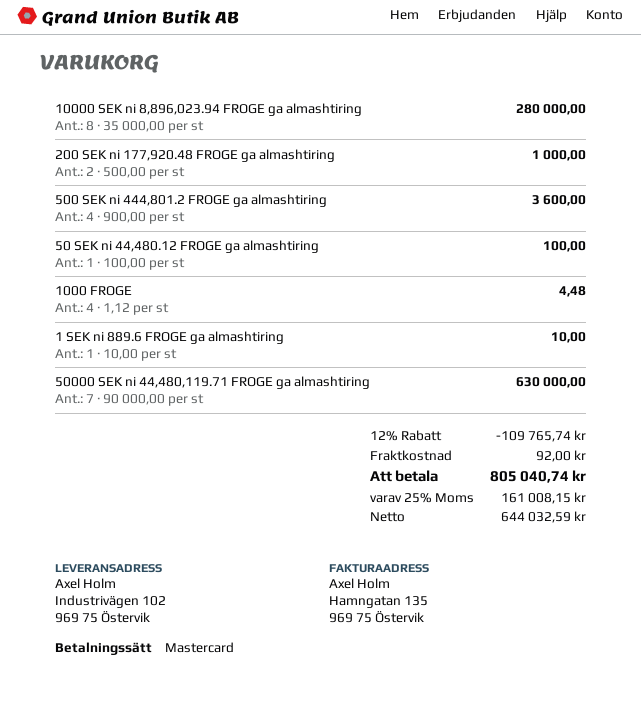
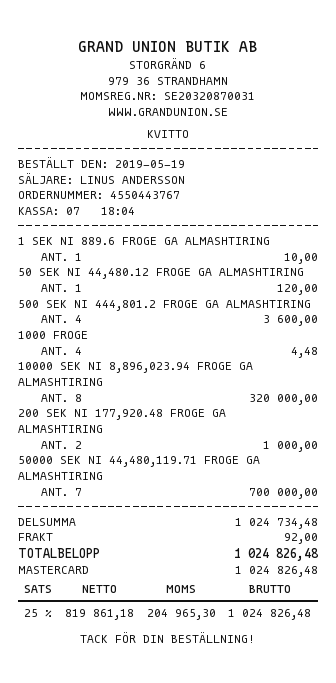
10000 SEK ni 8,896,023.94 FROGE ga almashtiring: 8 for 280000.00 -> 8 for 320000.00
50 SEK ni 44,480.12 FROGE ga almashtiring: 1 for 100.00 -> 1 for 120.00
50000 SEK ni 44,480,119.71 FROGE ga almashtiring: 7 for 630000.00 -> 7 for 700000.00
discount: 12% = 109765.74 -> none
net: 644032.59 -> 819861.18
tax: 25% = 161008.15 -> 25% = 204965.30
total: 805040.74 -> 1024826.48

